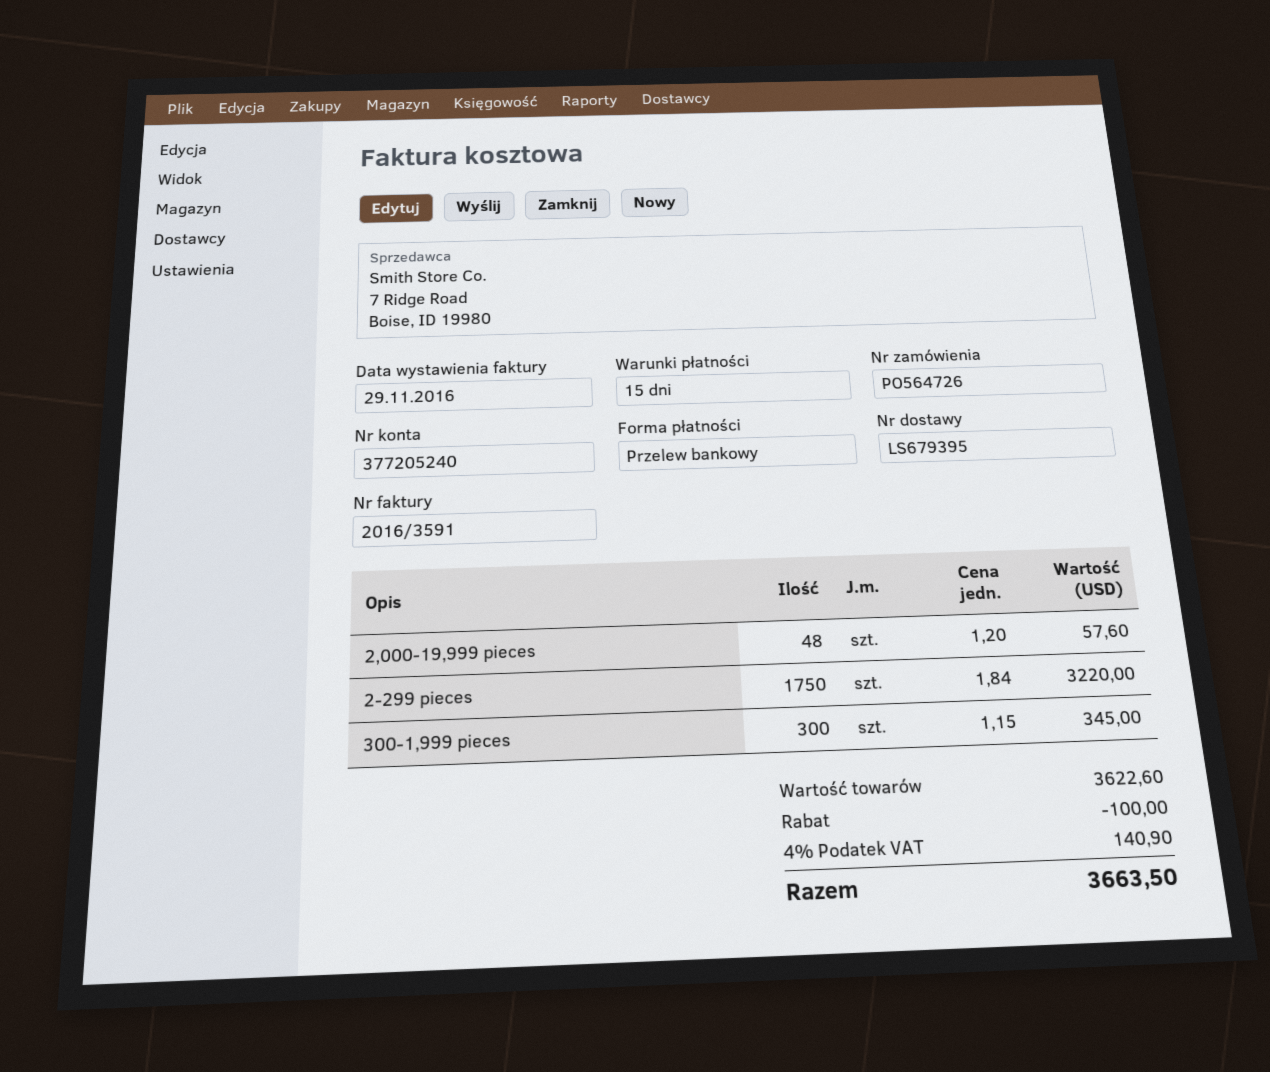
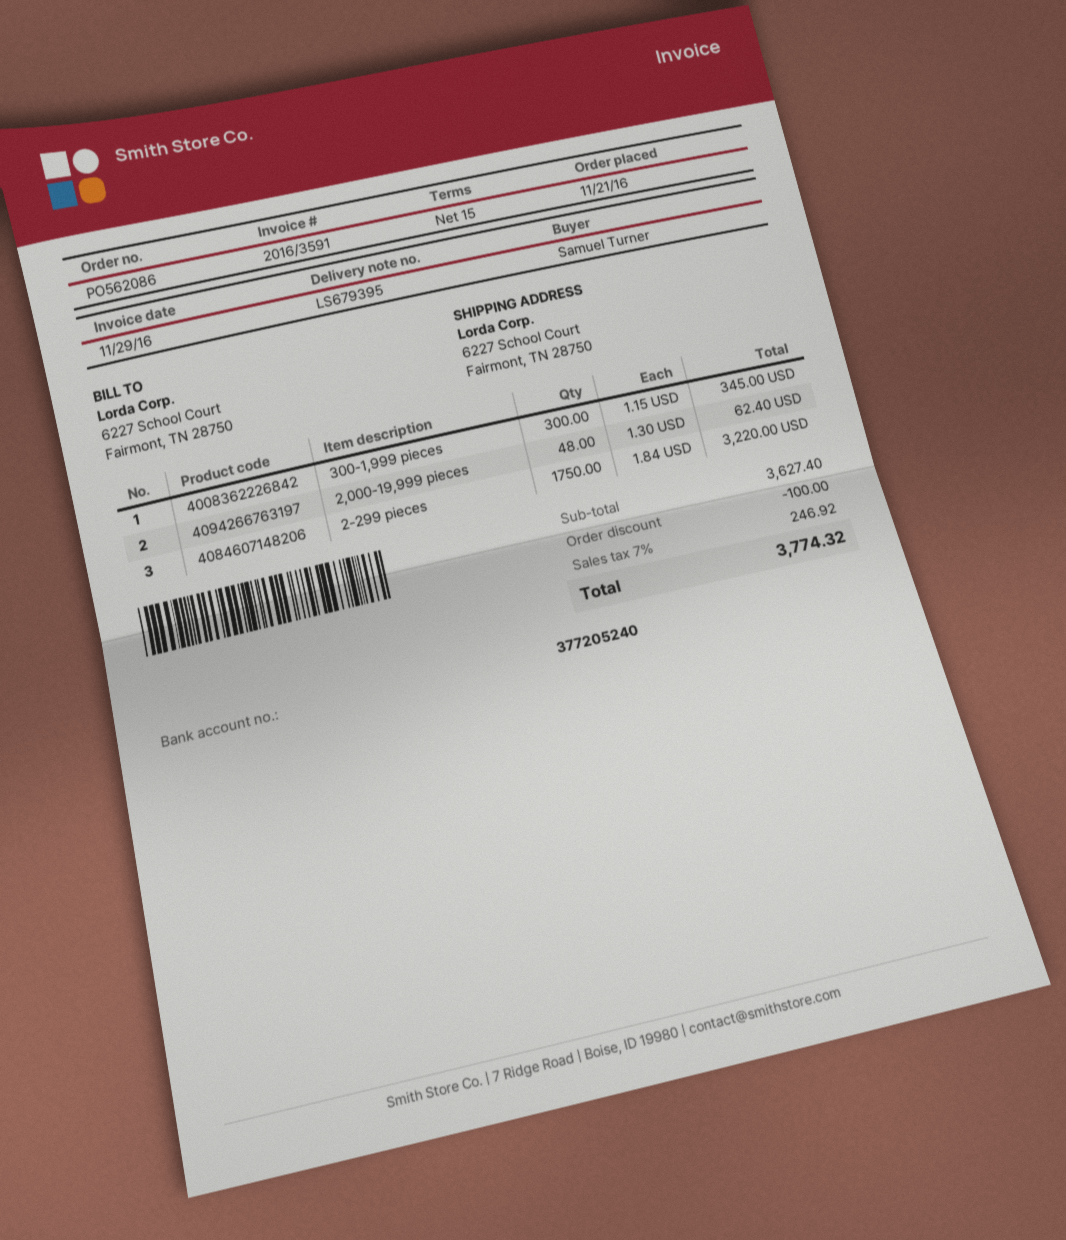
order number: PO564726 -> PO562086
2,000-19,999 pieces: 48 x 1.20 = 57.60 -> 48 x 1.30 = 62.40
subtotal: 3622.60 -> 3627.40
tax: 4% = 140.90 -> 7% = 246.92
total: 3663.50 -> 3774.32

